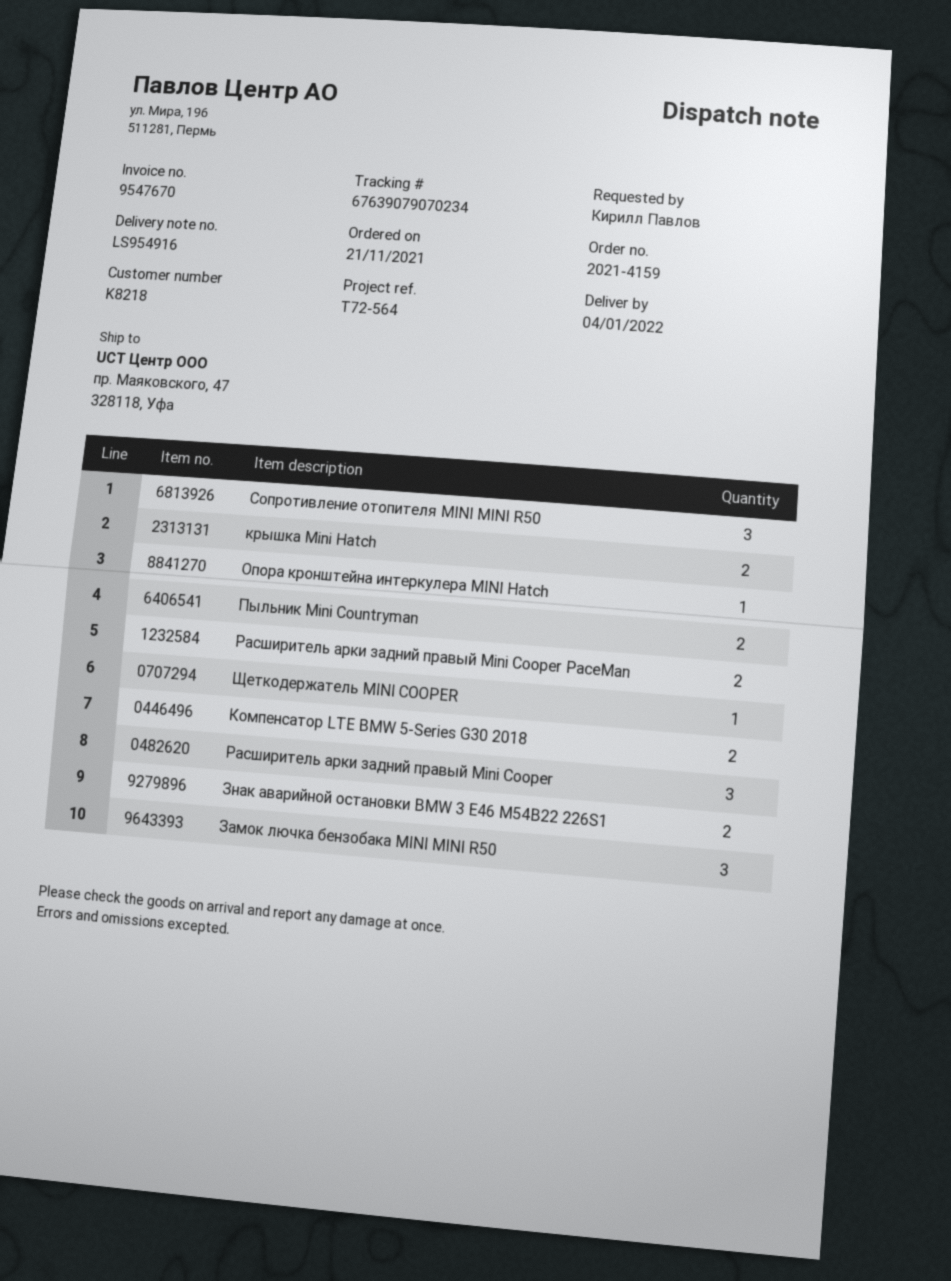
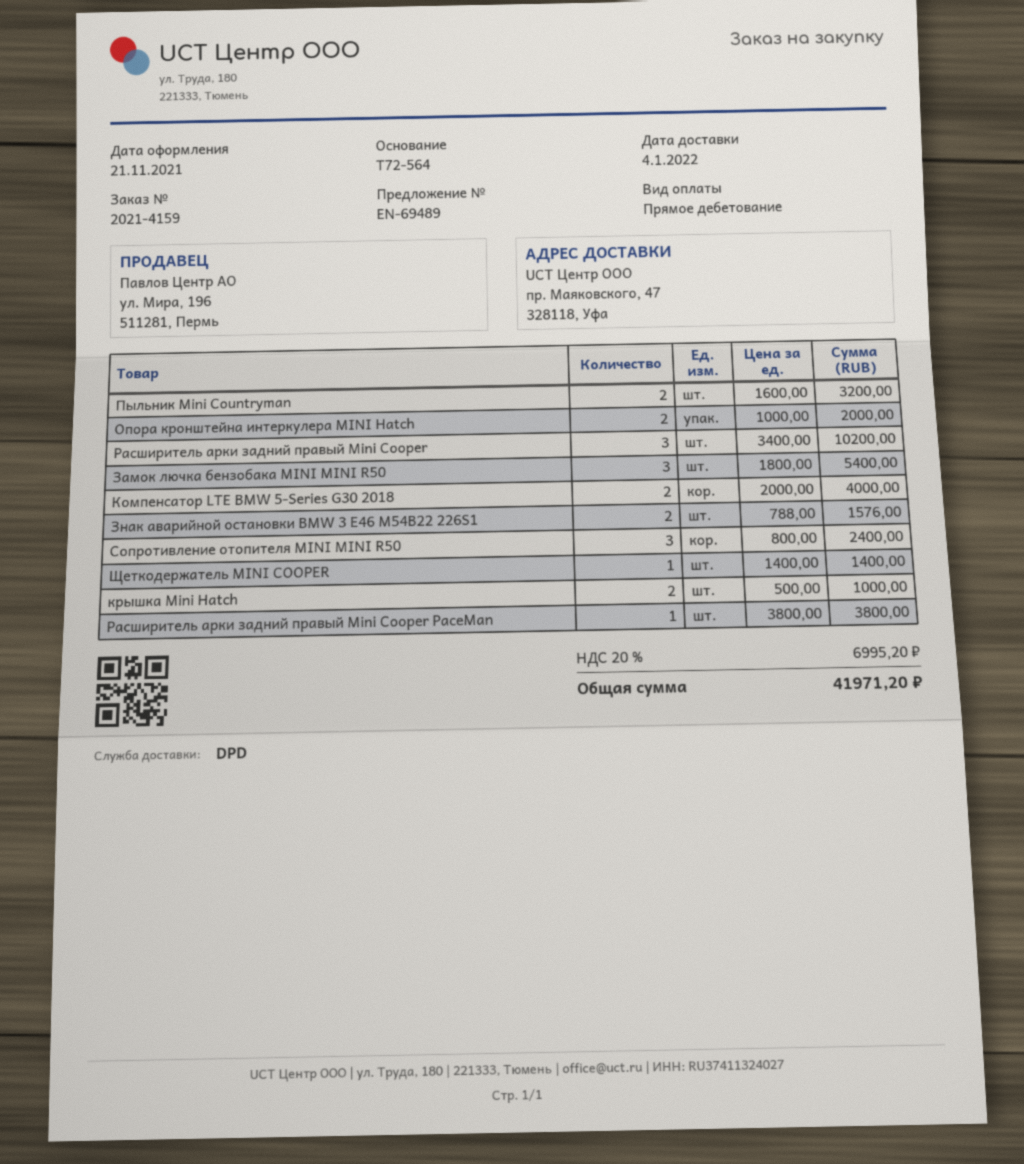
Опора кронштейна интеркулера MINI Hatch: 1 -> 2
Расширитель арки задний правый Mini Cooper PaceMan: 2 -> 1

